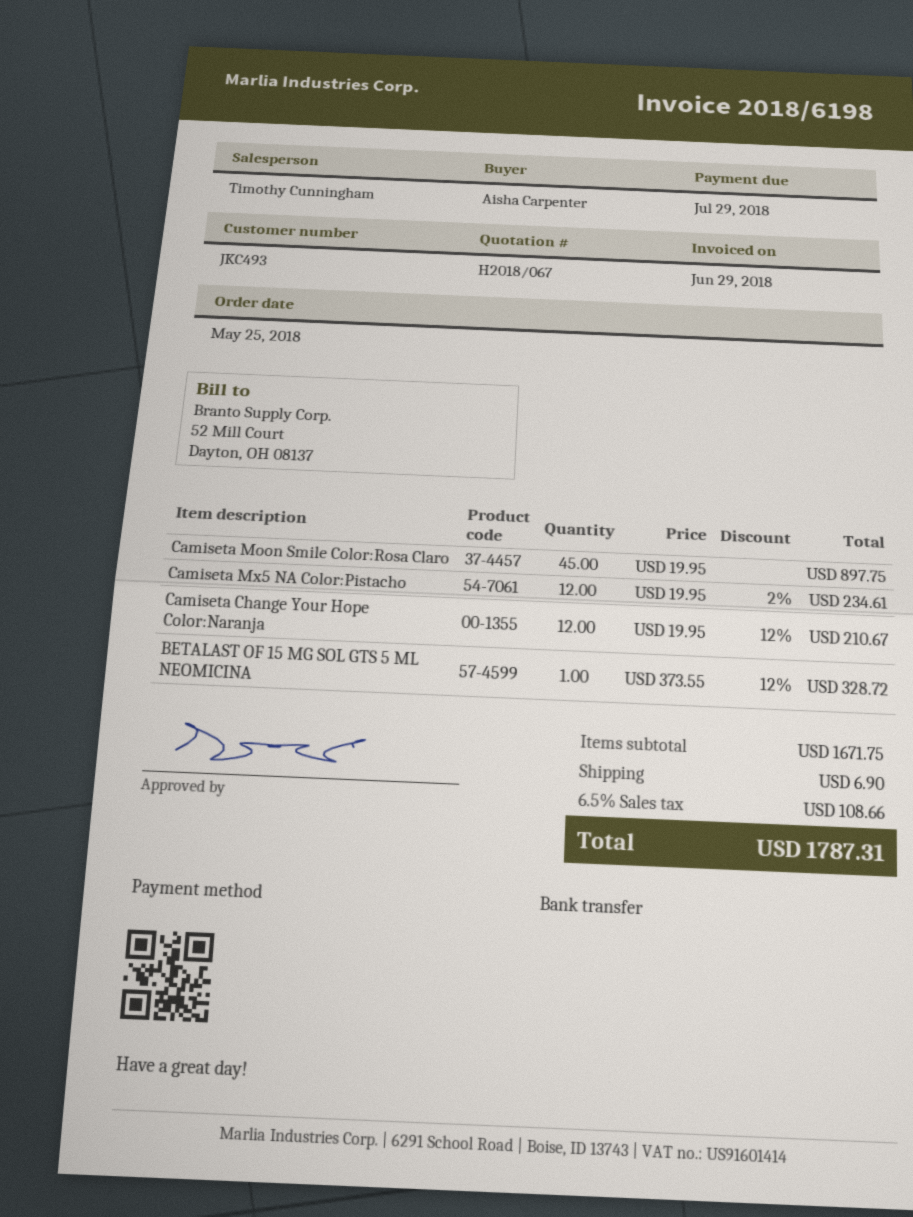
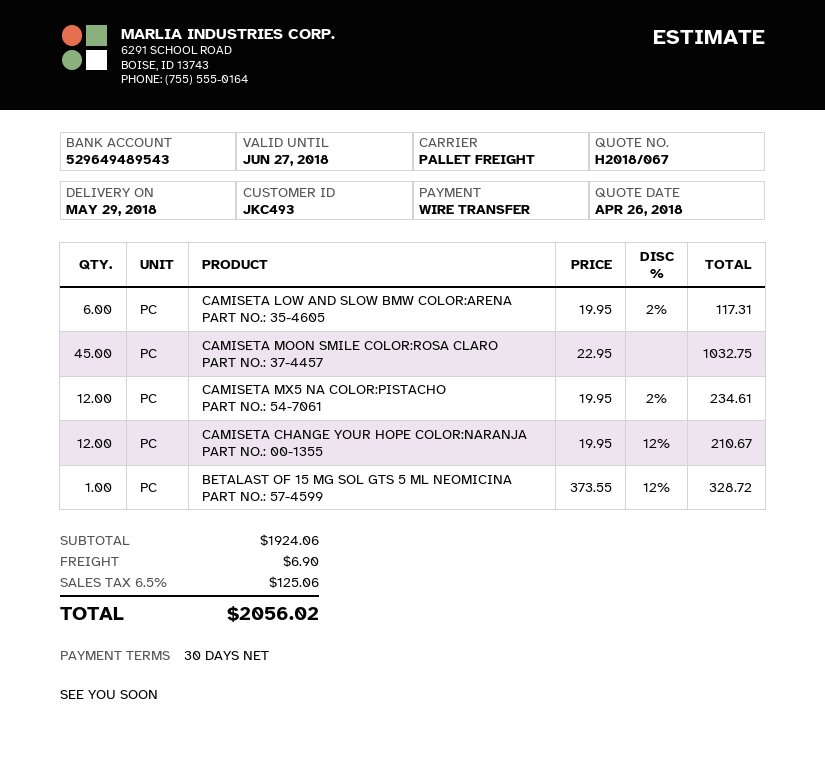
Camiseta Moon Smile Color:Rosa Claro: 45 x 19.95 = 897.75 -> 45 x 22.95 = 1032.75
CAMISETA LOW AND SLOW BMW COLOR:ARENA: none -> 6 x 19.95 - 2% = 117.31
subtotal: 1671.75 -> 1924.06
tax: 6.5% = 108.66 -> 6.5% = 125.06
total: 1787.31 -> 2056.02

